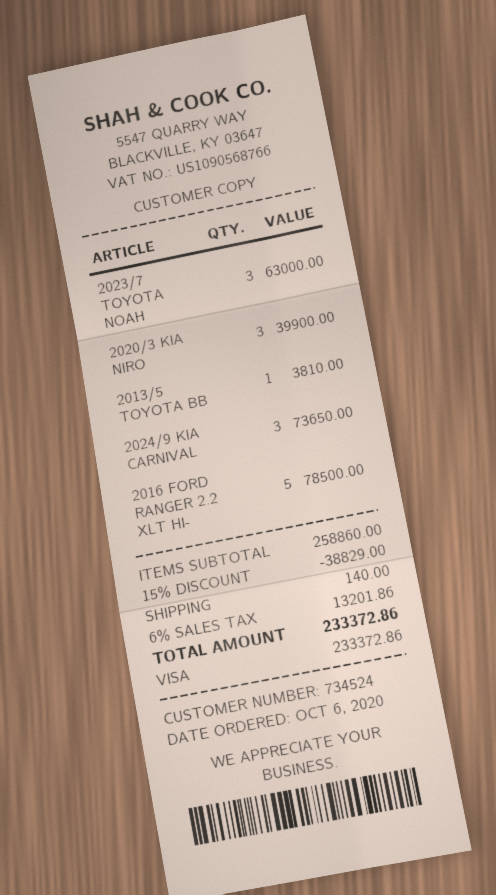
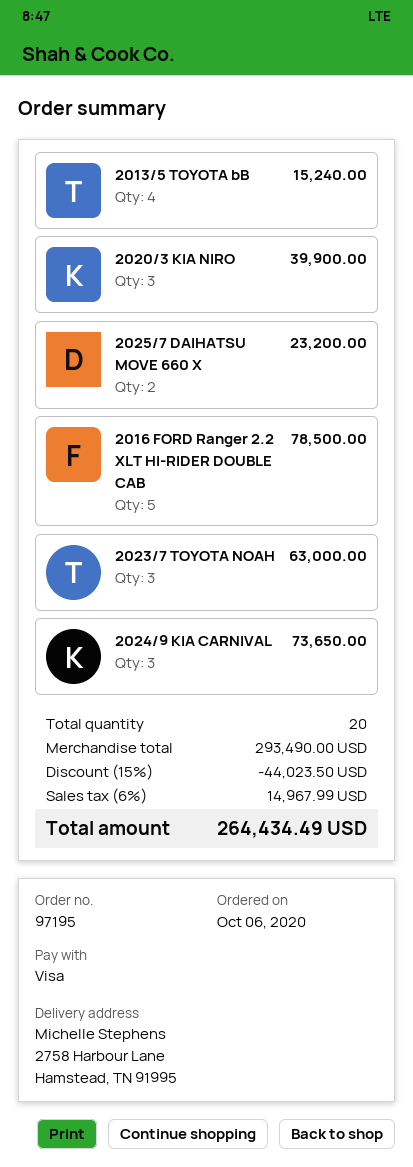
2013/5 TOYOTA BB: 1 for 3810.00 -> 4 for 15240.00
2025/7 DAIHATSU MOVE 660 X: none -> 2 for 23200.00
subtotal: 258860.00 -> 293490.00
discount: 15% = 38829.00 -> 15% = 44023.50
shipping: 140.00 -> none
tax: 6% = 13201.86 -> 6% = 14967.99
total: 233372.86 -> 264434.49

